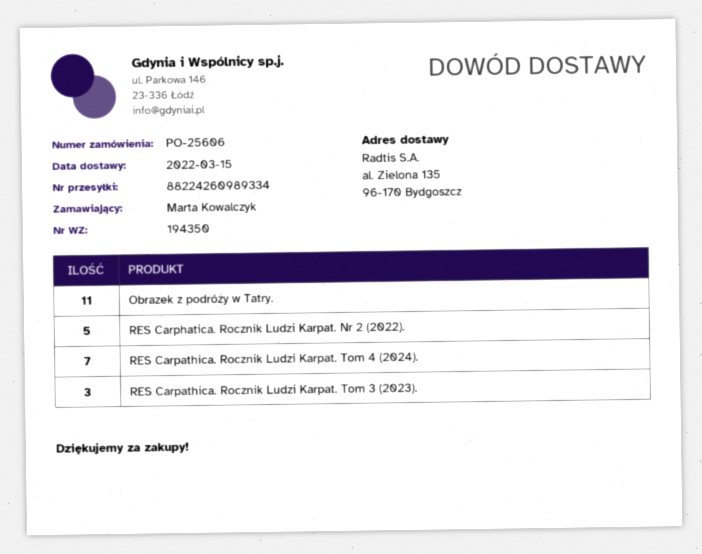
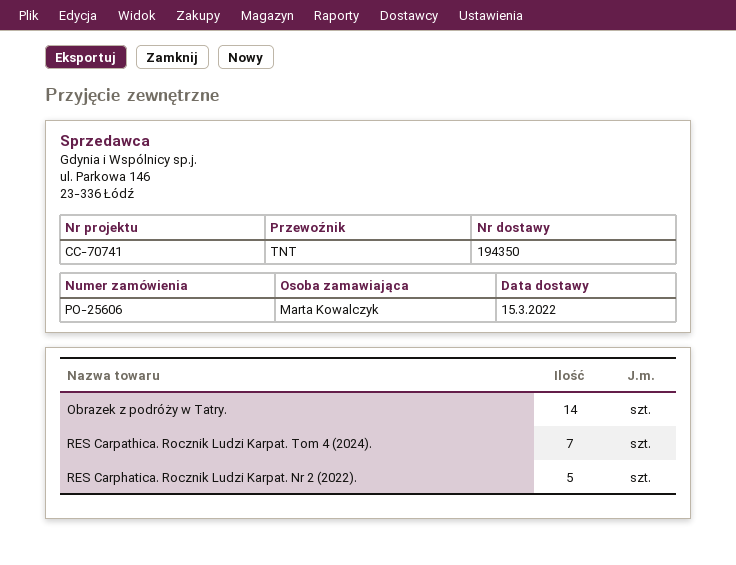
Obrazek z podróży w Tatry.: 11 -> 14
RES Carpathica. Rocznik Ludzi Karpat. Tom 3 (2023).: 3 -> none

